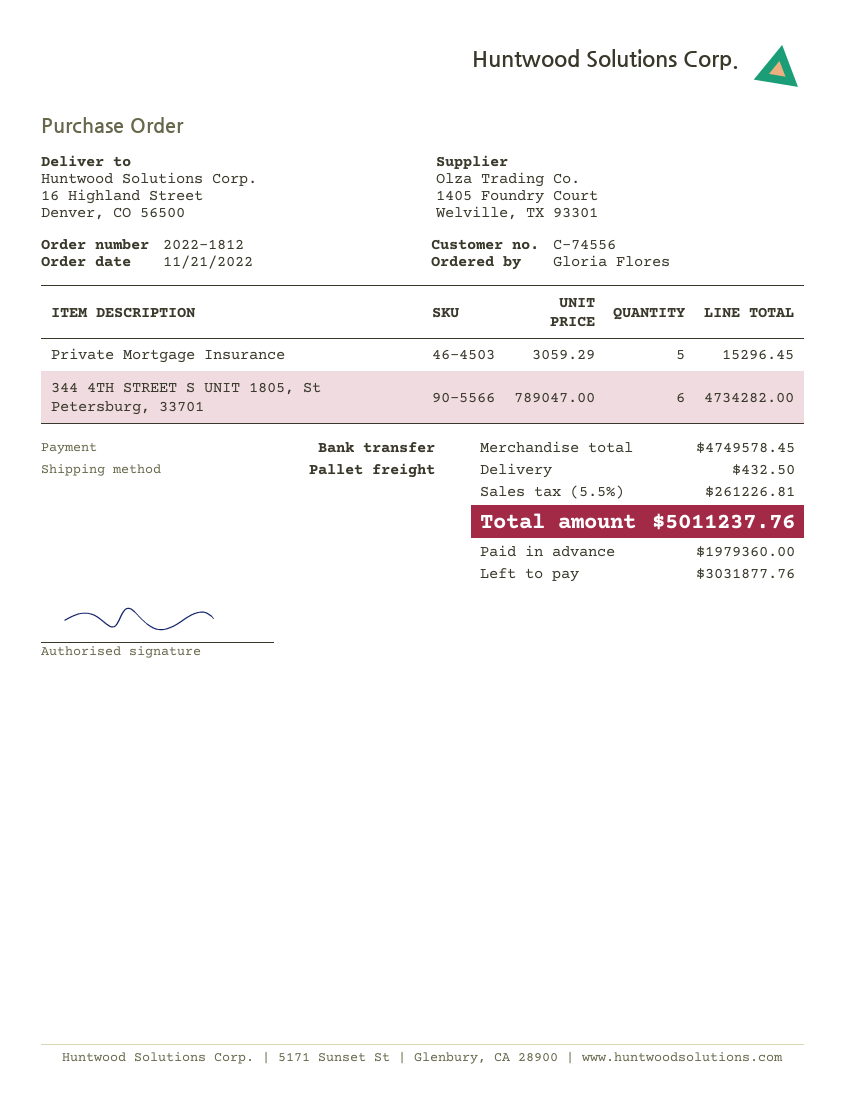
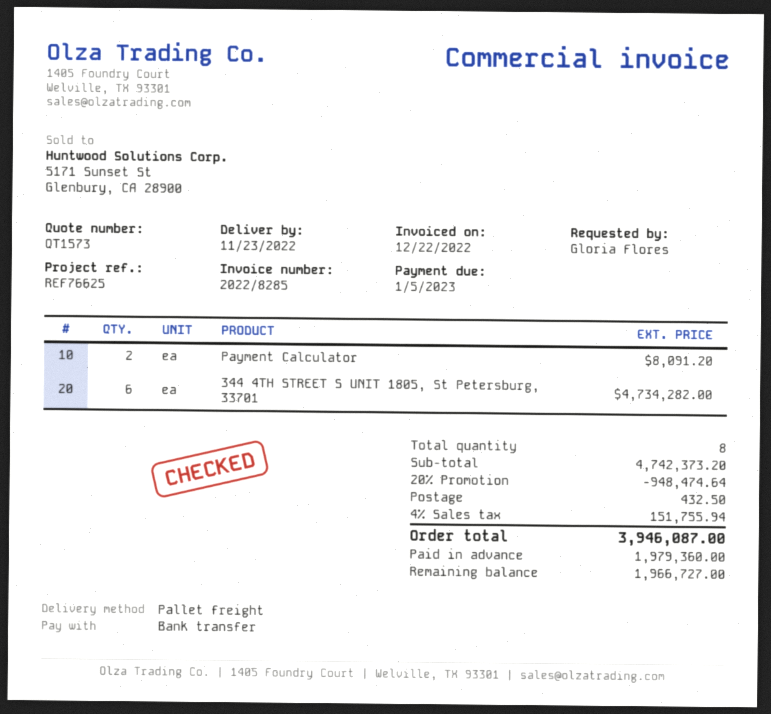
Private Mortgage Insurance: 5 for 15296.45 -> none
Payment Calculator: none -> 2 for 8091.20
subtotal: 4749578.45 -> 4742373.20
discount: none -> 20% = 948474.64
tax: 5.5% = 261226.81 -> 4% = 151755.94
total: 5011237.76 -> 3946087.00
balance: 3031877.76 -> 1966727.00

